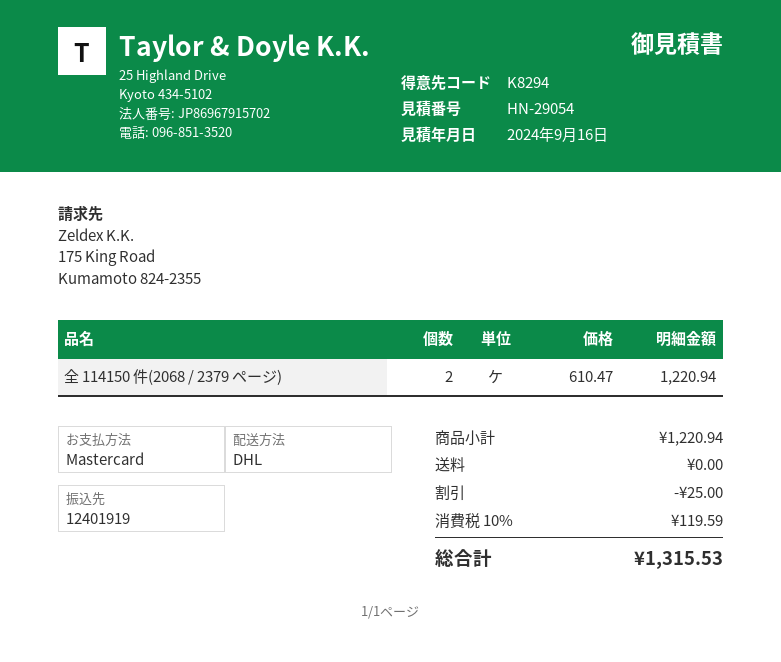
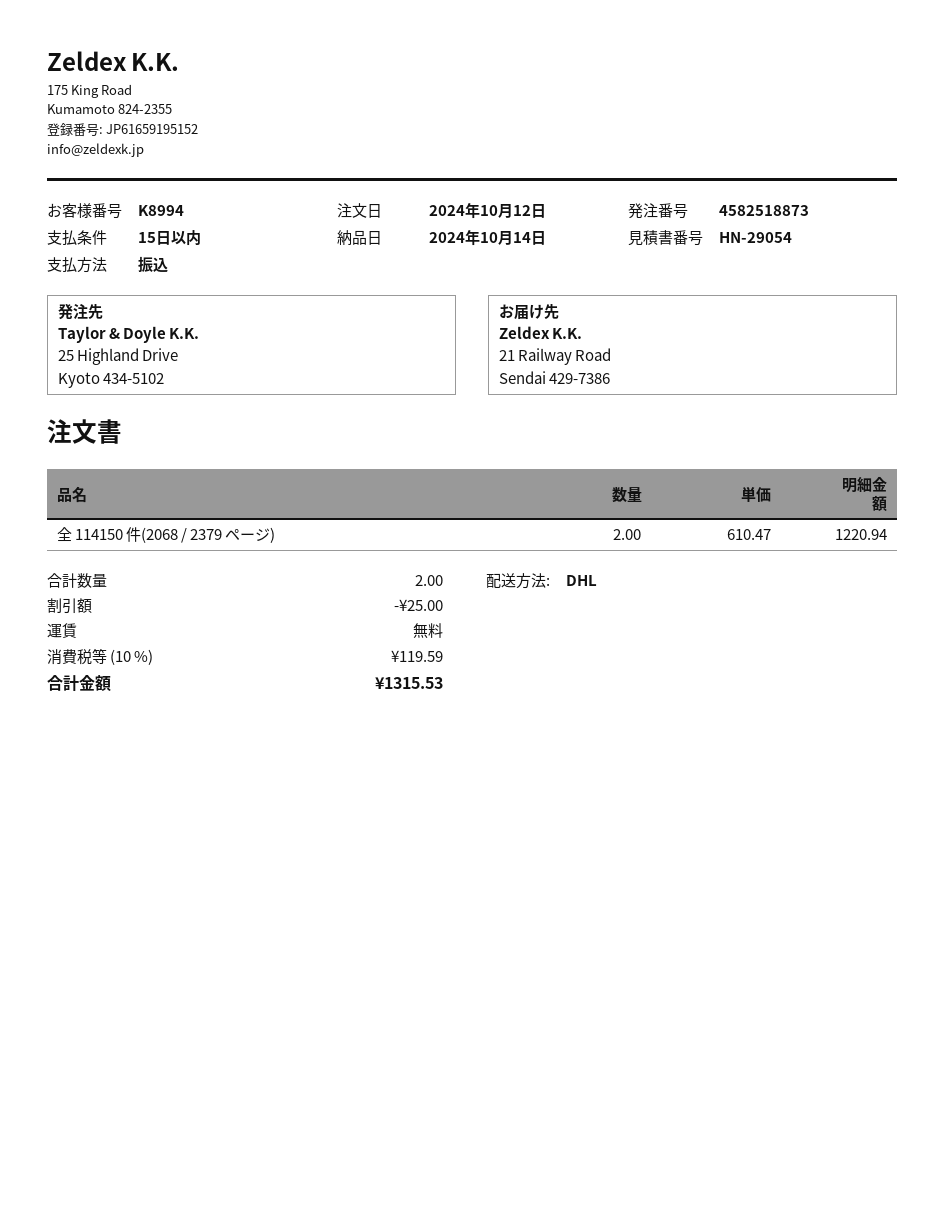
customer number: K8294 -> K8994
payment method: Mastercard -> bank transfer

